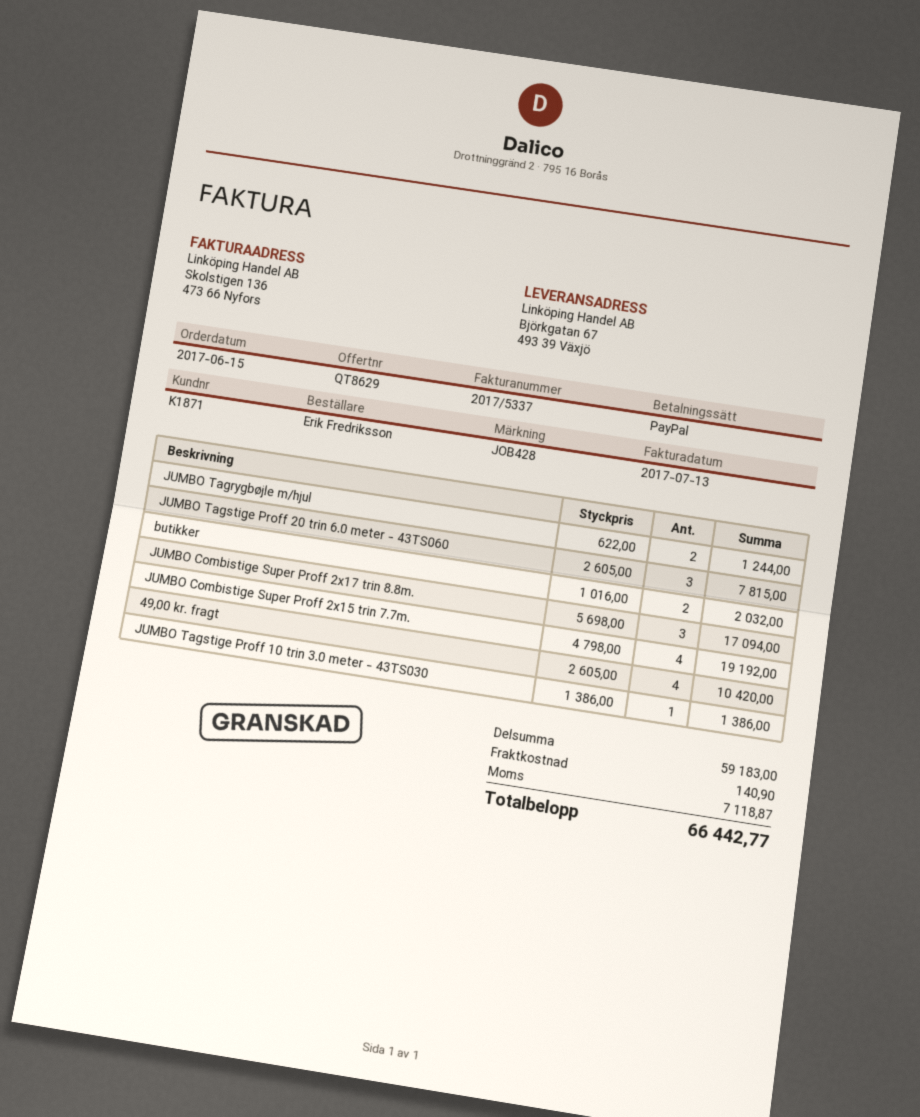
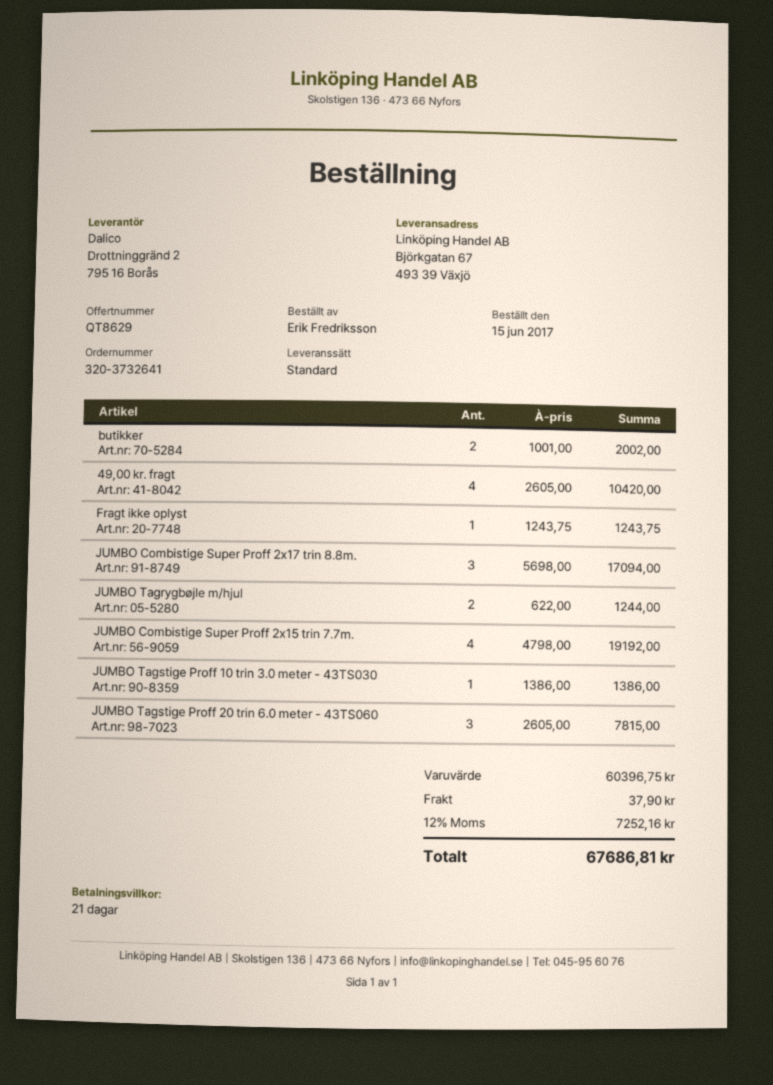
butikker: 2 x 1016.00 = 2032.00 -> 2 x 1001.00 = 2002.00
Fragt ikke oplyst: none -> 1 x 1243.75 = 1243.75
subtotal: 59183.00 -> 60396.75
shipping: 140.90 -> 37.90
tax: 7118.87 -> 7252.16
total: 66442.77 -> 67686.81

